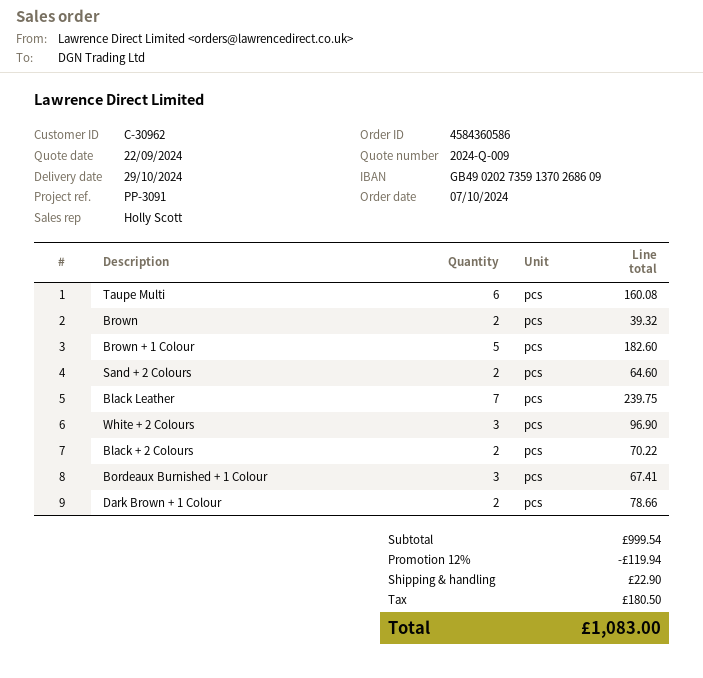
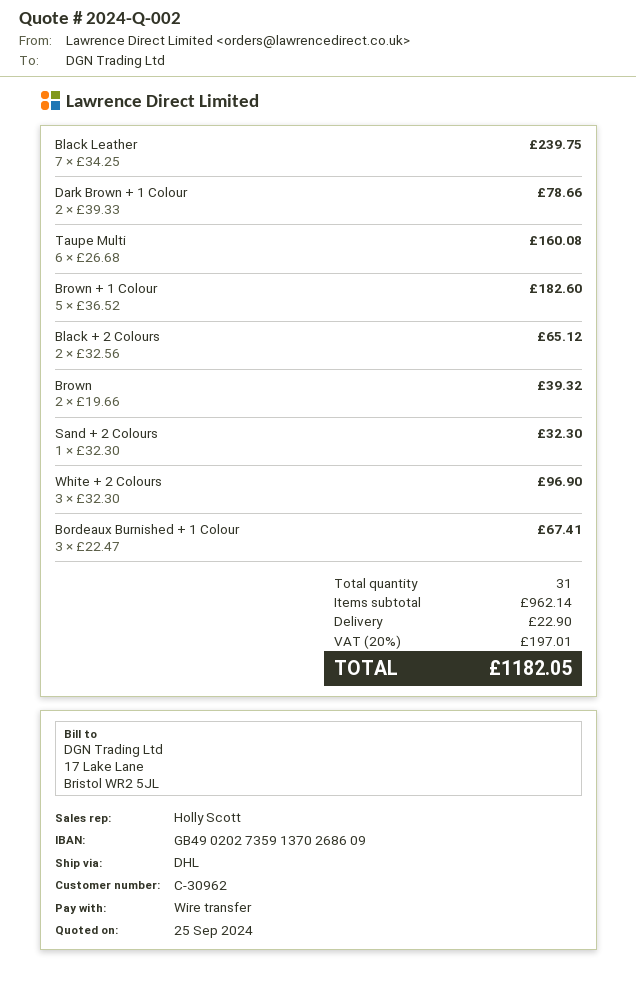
quote number: 2024-Q-009 -> 2024-Q-002
quote date: 2024-09-22 -> 2024-09-25
Sand + 2 Colours: 2 for 64.60 -> 1 for 32.30
Black + 2 Colours: 2 for 70.22 -> 2 for 65.12
subtotal: 999.54 -> 962.14
discount: 12% = 119.94 -> none
tax: 180.50 -> 197.01
total: 1083.00 -> 1182.05

